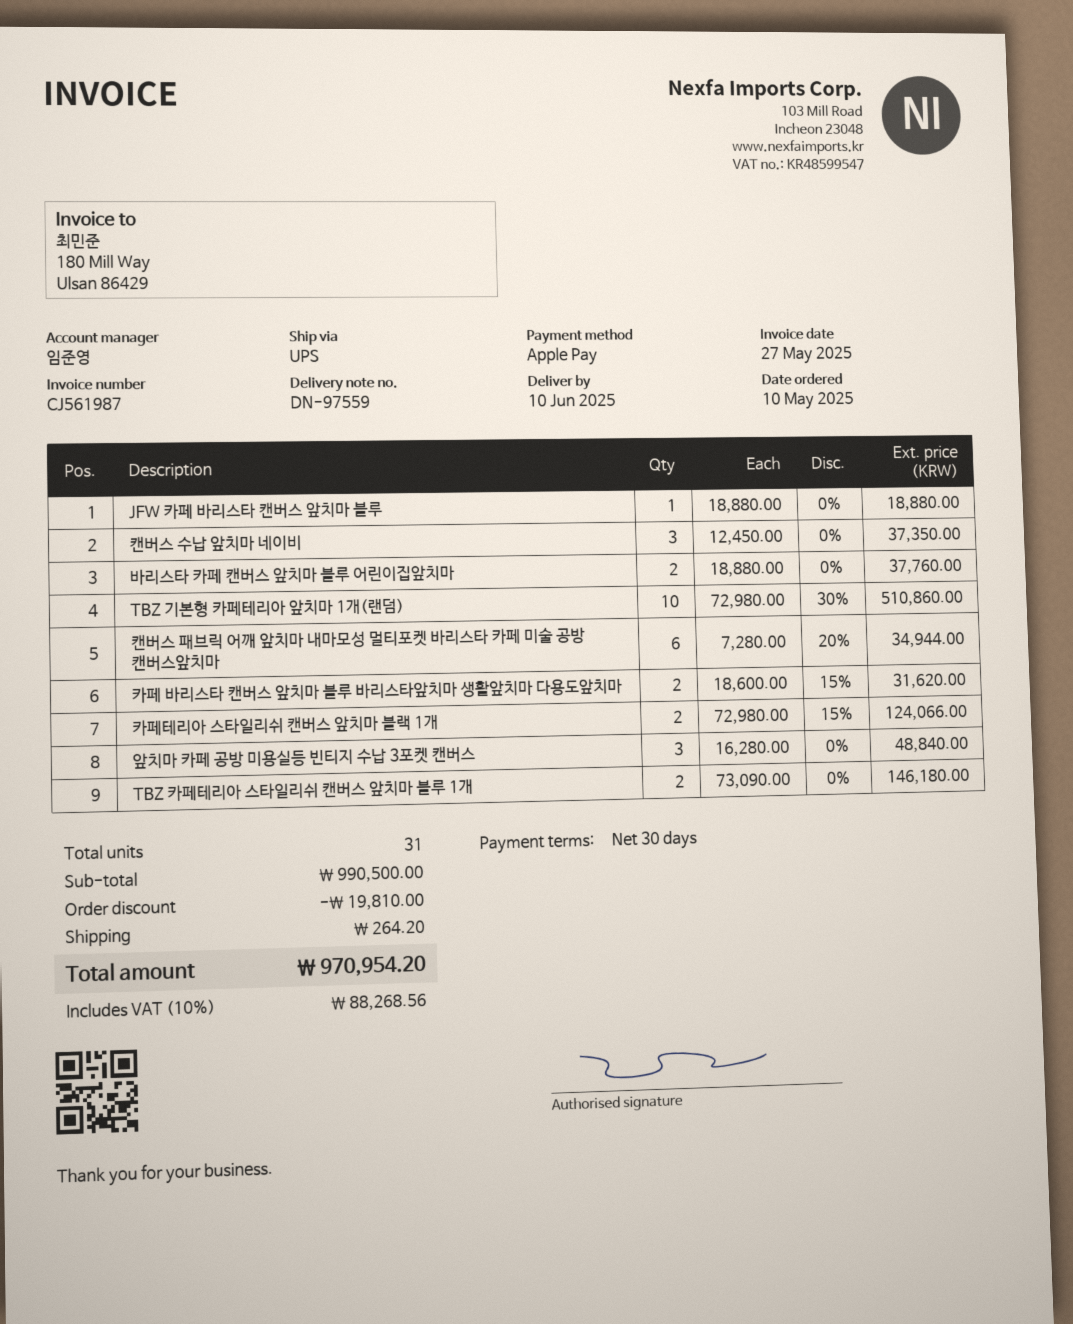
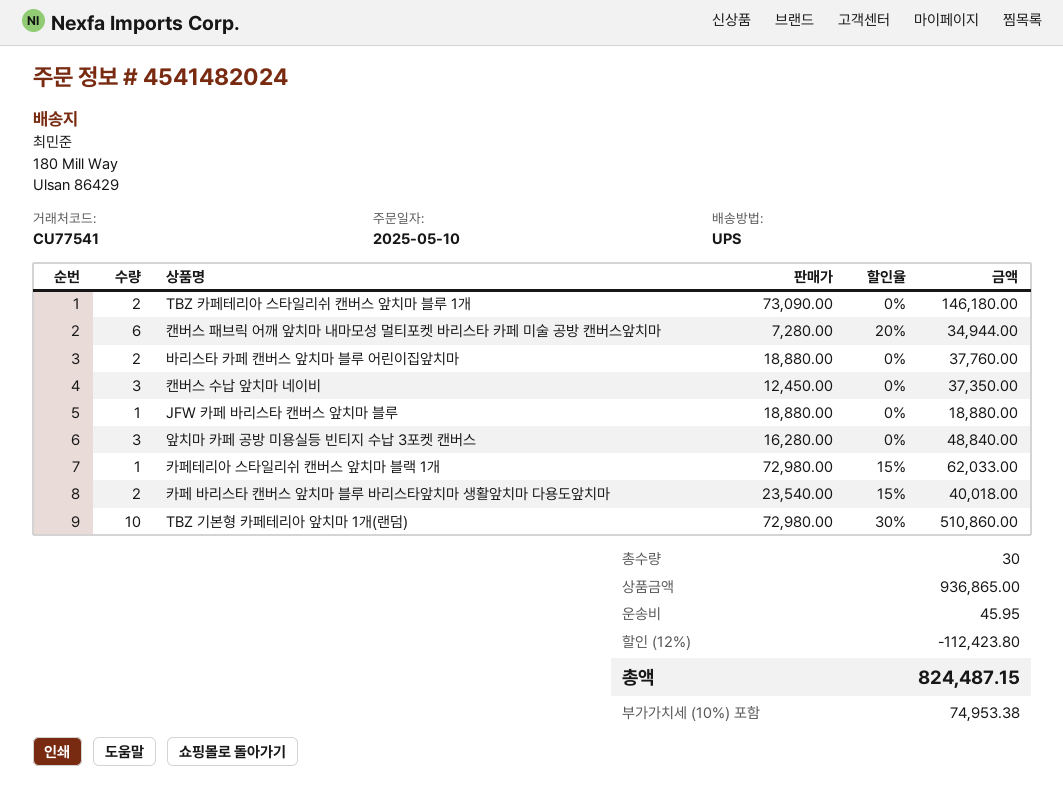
카페 바리스타 캔버스 앞치마 블루 바리스타앞치마 생활앞치마 다용도앞치마: 2 x 18600.00 - 15% = 31620.00 -> 2 x 23540.00 - 15% = 40018.00
카페테리아 스타일리쉬 캔버스 앞치마 블랙 1개: 2 x 72980.00 - 15% = 124066.00 -> 1 x 72980.00 - 15% = 62033.00
total quantity: 31 -> 30
subtotal: 990500.00 -> 936865.00
discount: 19810.00 -> 112423.80
shipping: 264.20 -> 45.95
tax: 10% = 88268.56 -> 10% = 74953.38
total: 970954.20 -> 824487.15

